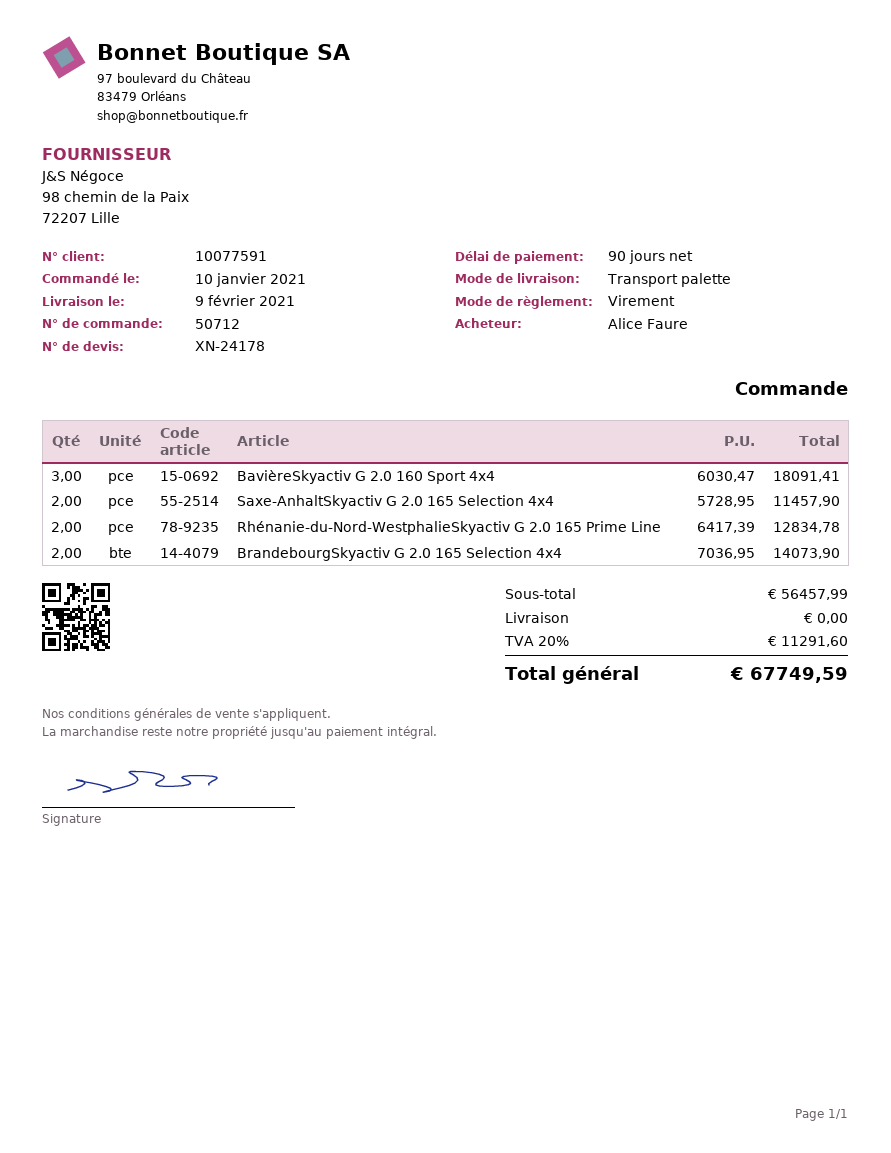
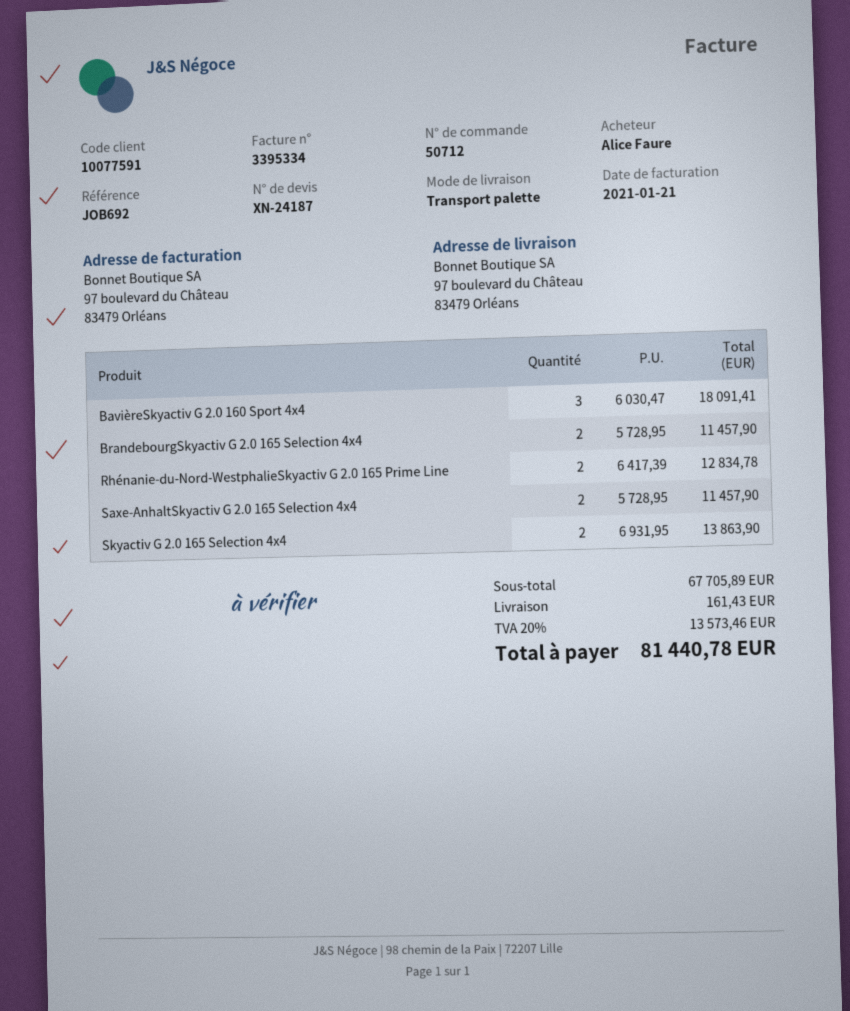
quote number: XN-24178 -> XN-24187
BrandebourgSkyactiv G 2.0 165 Selection 4x4: 2 x 7036.95 = 14073.90 -> 2 x 5728.95 = 11457.90
Skyactiv G 2.0 165 Selection 4x4: none -> 2 x 6931.95 = 13863.90
subtotal: 56457.99 -> 67705.89
shipping: 0.00 -> 161.43
tax: 20% = 11291.60 -> 20% = 13573.46
total: 67749.59 -> 81440.78

